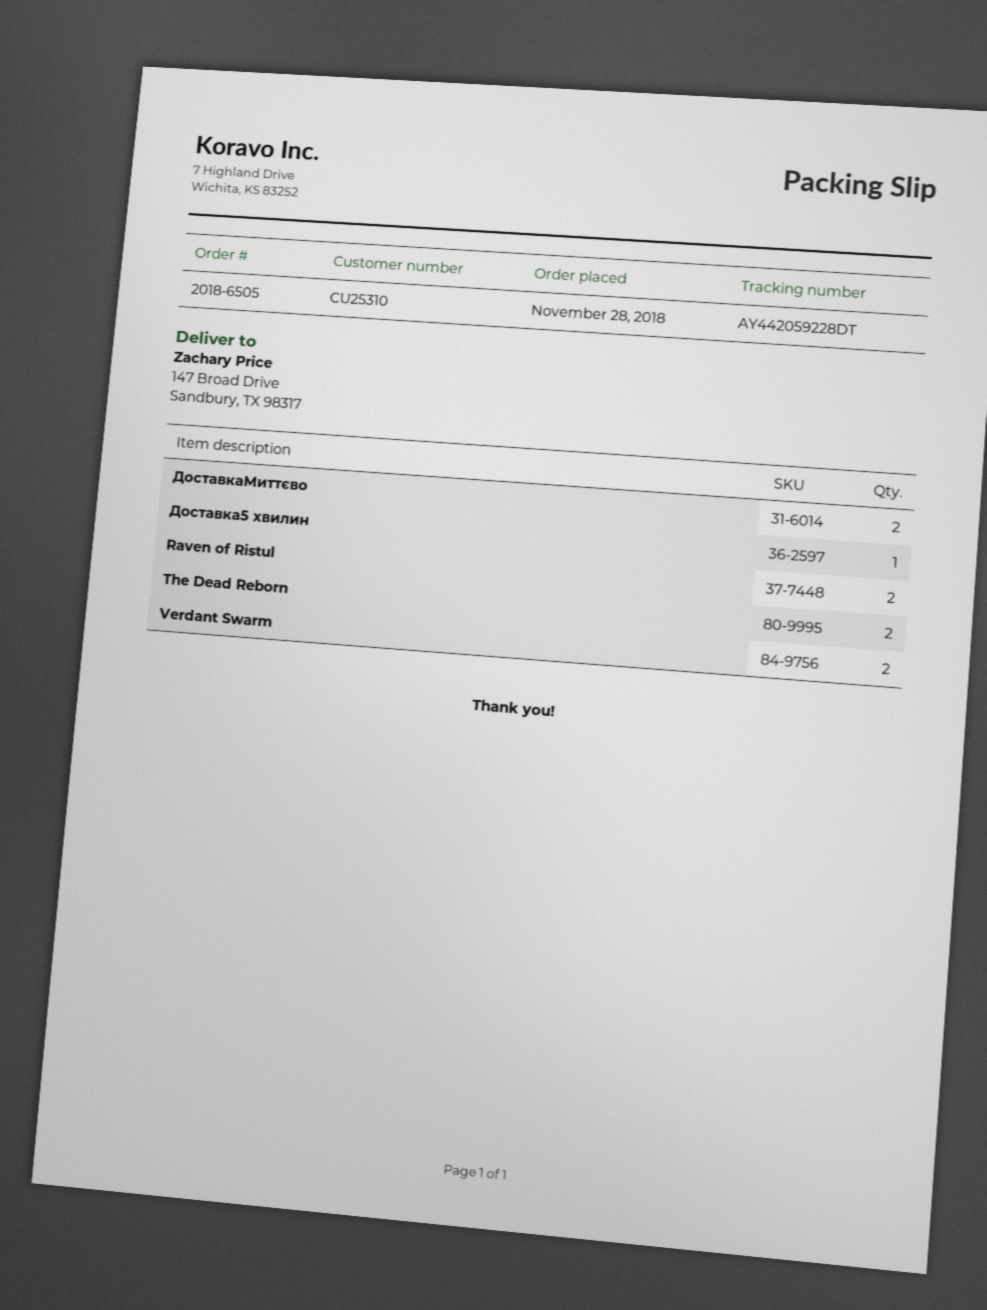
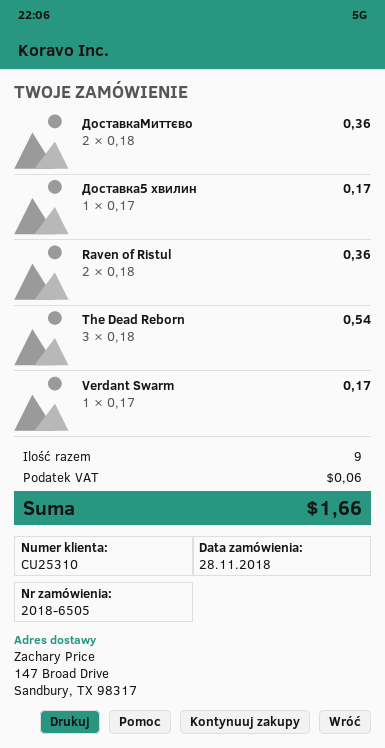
The Dead Reborn: 2 -> 3
Verdant Swarm: 2 -> 1

